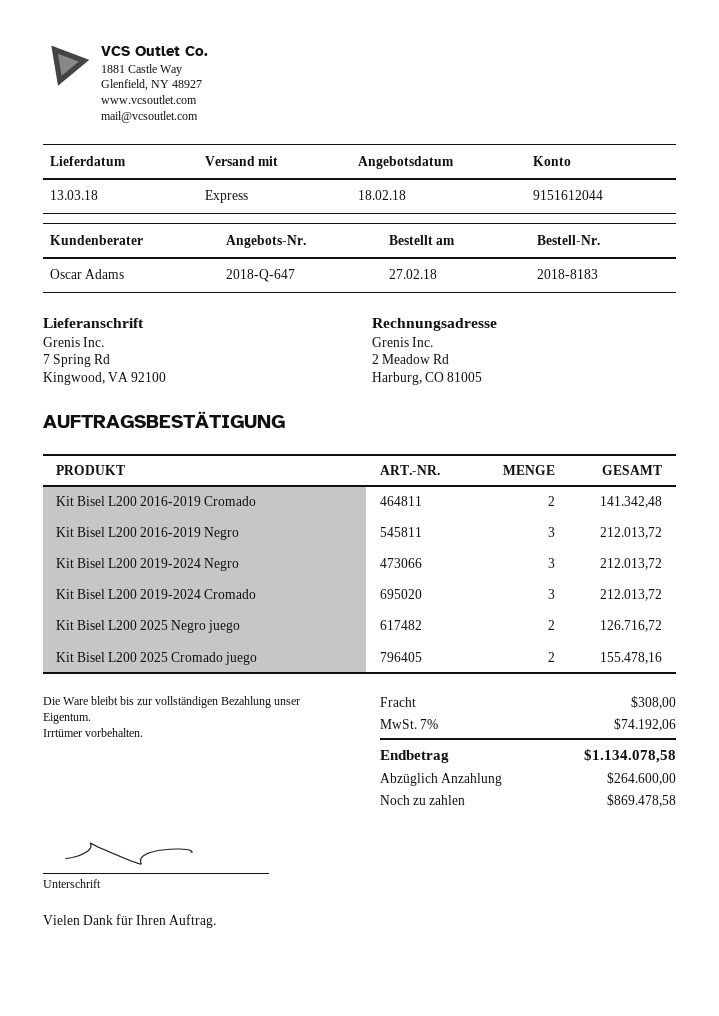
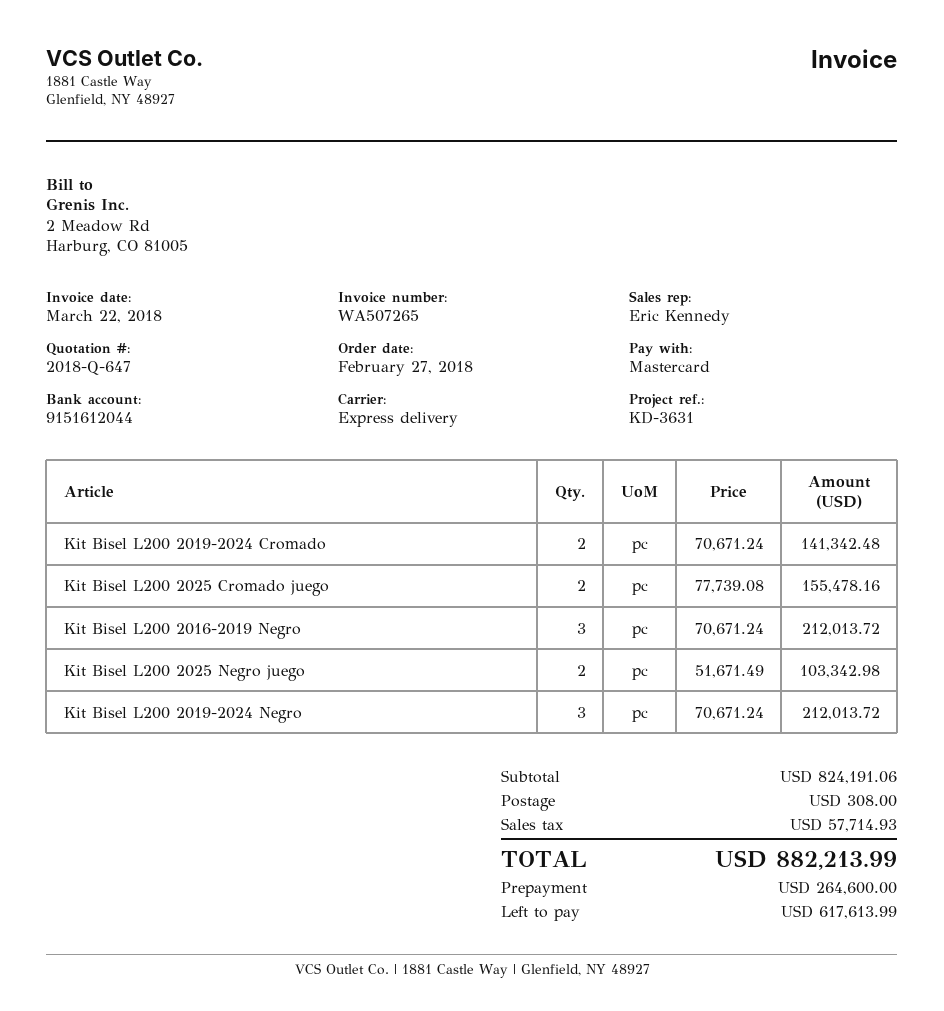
sales rep: Oscar Adams -> Eric Kennedy
Kit Bisel L200 2016-2019 Cromado: 2 for 141342.48 -> none
Kit Bisel L200 2019-2024 Cromado: 3 for 212013.72 -> 2 for 141342.48
Kit Bisel L200 2025 Negro juego: 2 for 126716.72 -> 2 for 103342.98
tax: 74192.06 -> 57714.93
total: 1134078.58 -> 882213.99
balance: 869478.58 -> 617613.99

